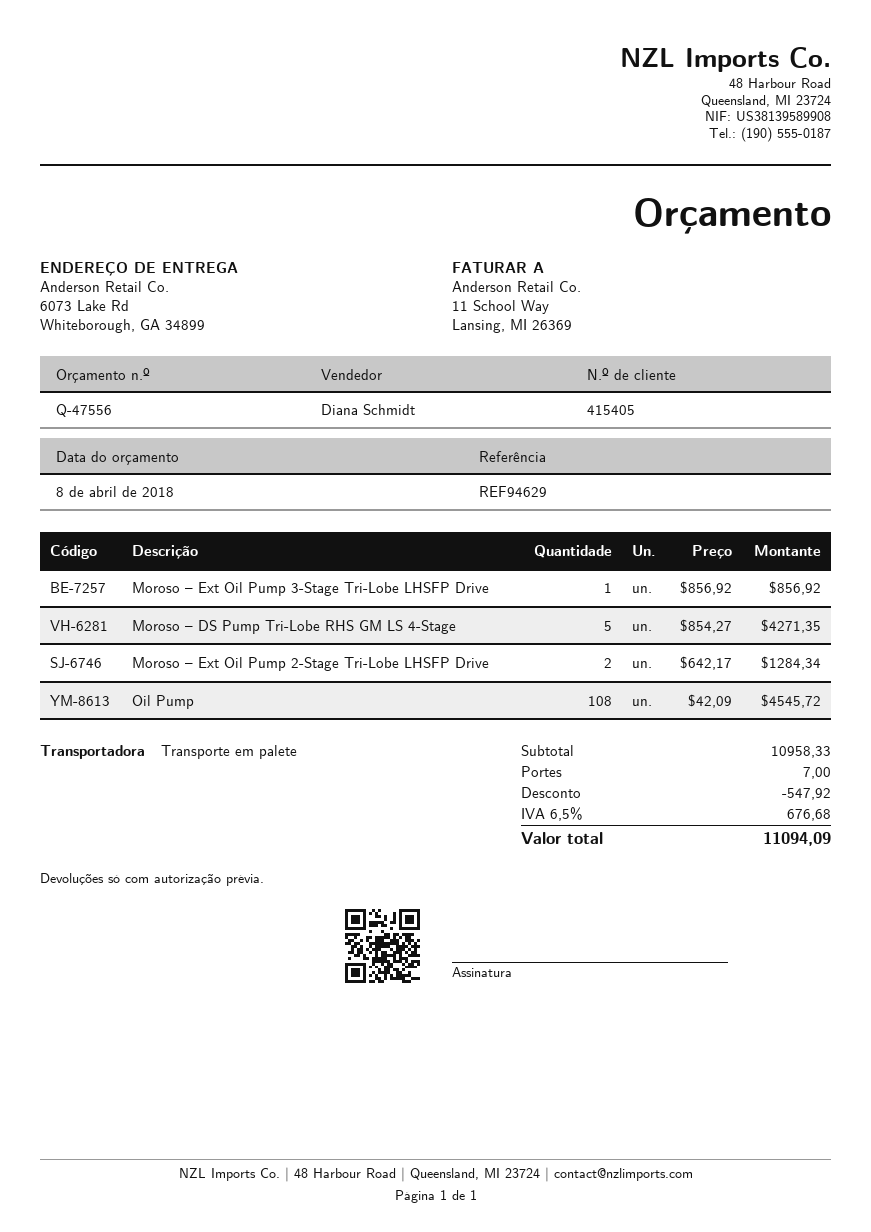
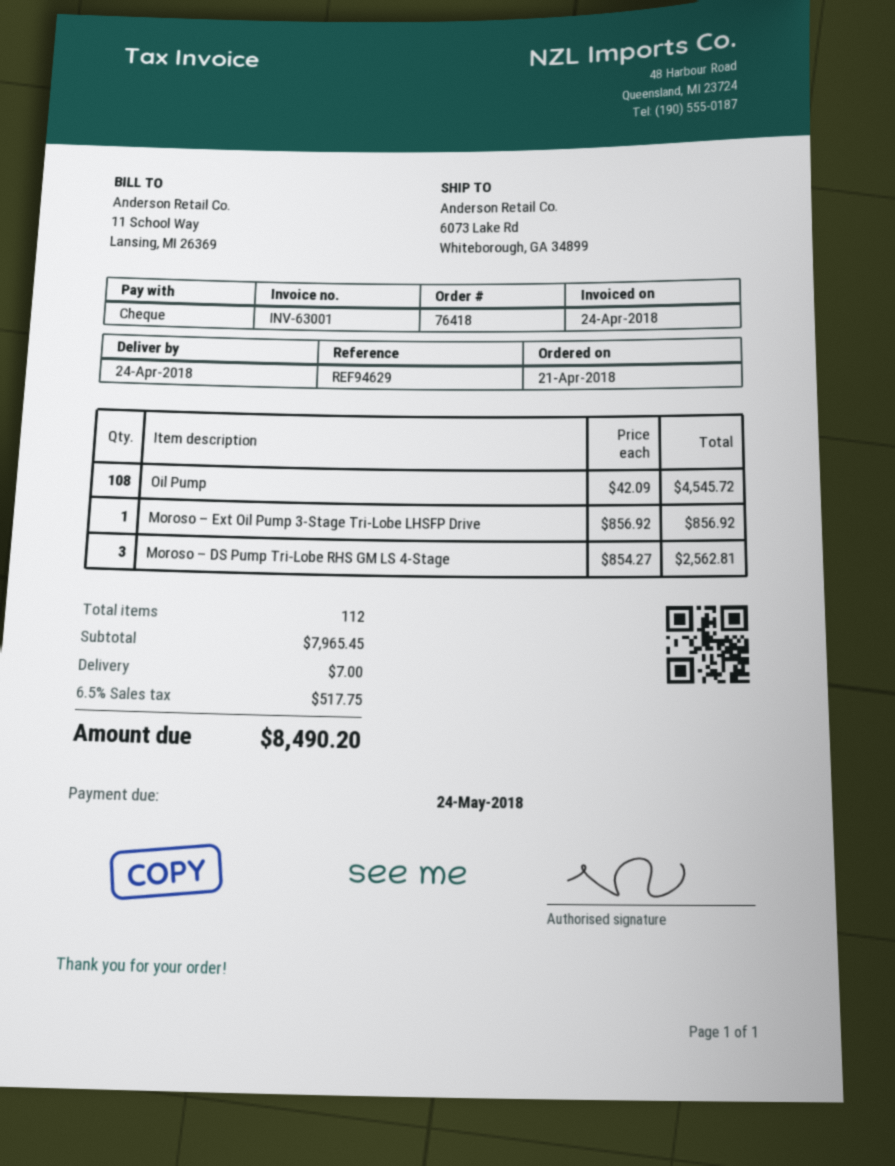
Moroso – DS Pump Tri-Lobe RHS GM LS 4-Stage: 5 x 854.27 = 4271.35 -> 3 x 854.27 = 2562.81
Moroso – Ext Oil Pump 2-Stage Tri-Lobe LHSFP Drive: 2 x 642.17 = 1284.34 -> none
subtotal: 10958.33 -> 7965.45
discount: 547.92 -> none
tax: 6.5% = 676.68 -> 6.5% = 517.75
total: 11094.09 -> 8490.20

